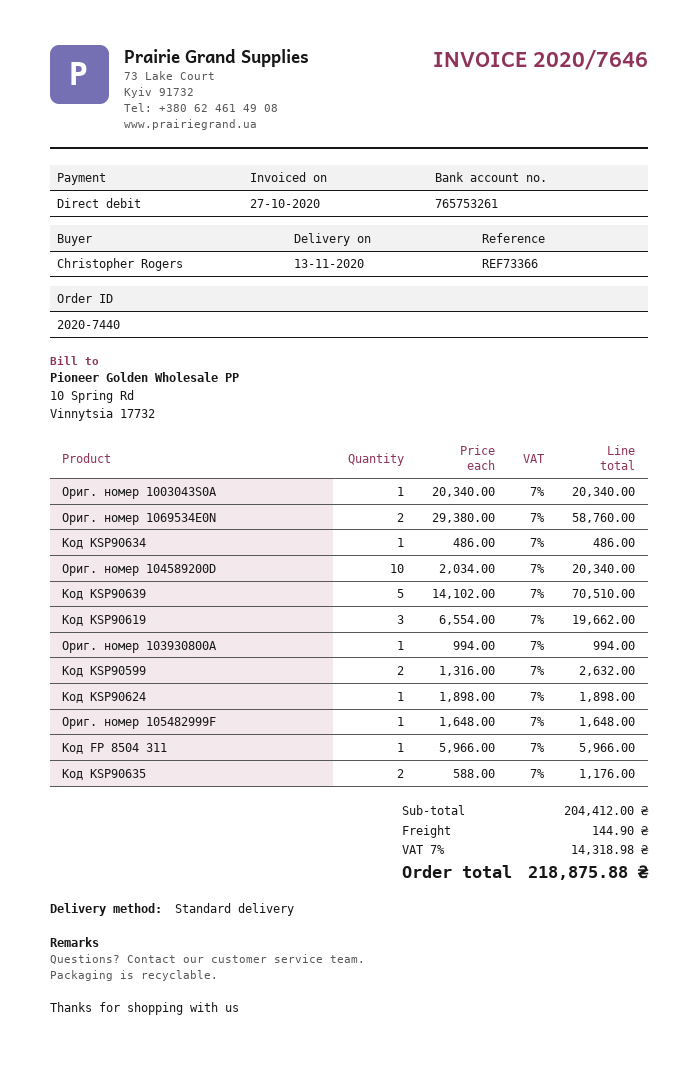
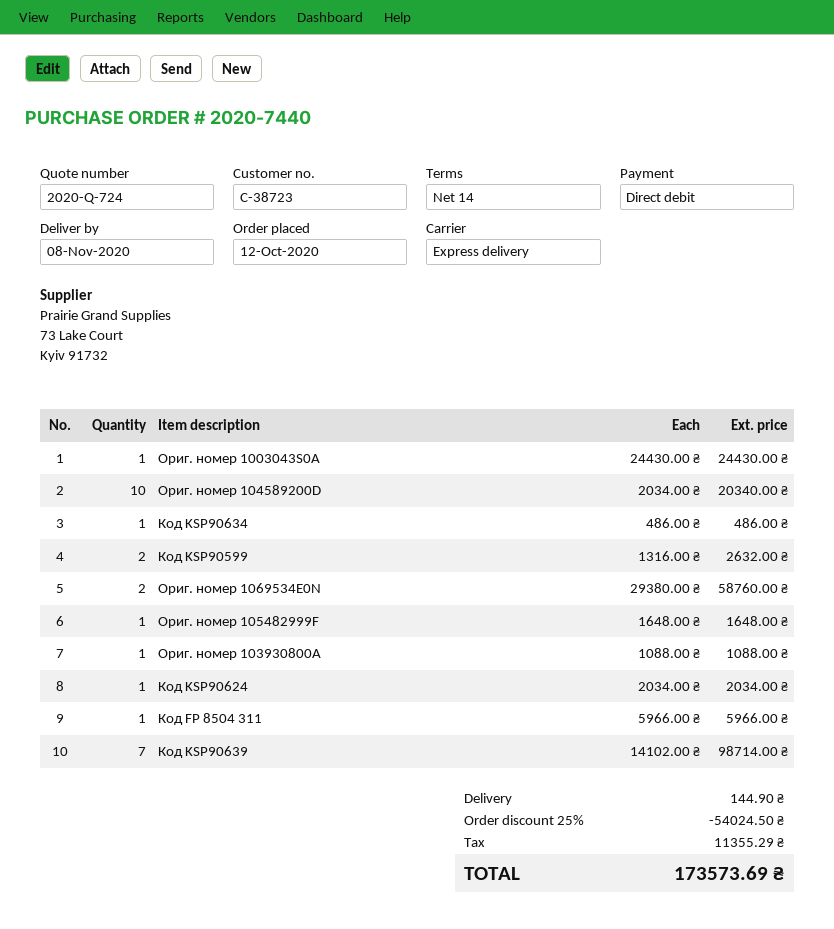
delivery date: 2020-11-13 -> 2020-11-08
shipping method: standard -> express
Ориг. номер 1003043S0A: 1 x 20340.00 = 20340.00 -> 1 x 24430.00 = 24430.00
Код KSP90639: 5 x 14102.00 = 70510.00 -> 7 x 14102.00 = 98714.00
Код KSP90619: 3 x 6554.00 = 19662.00 -> none
Ориг. номер 103930800A: 1 x 994.00 = 994.00 -> 1 x 1088.00 = 1088.00
Код KSP90624: 1 x 1898.00 = 1898.00 -> 1 x 2034.00 = 2034.00
Код KSP90635: 2 x 588.00 = 1176.00 -> none
discount: none -> 25% = 54024.50
tax: 14318.98 -> 11355.29
total: 218875.88 -> 173573.69

